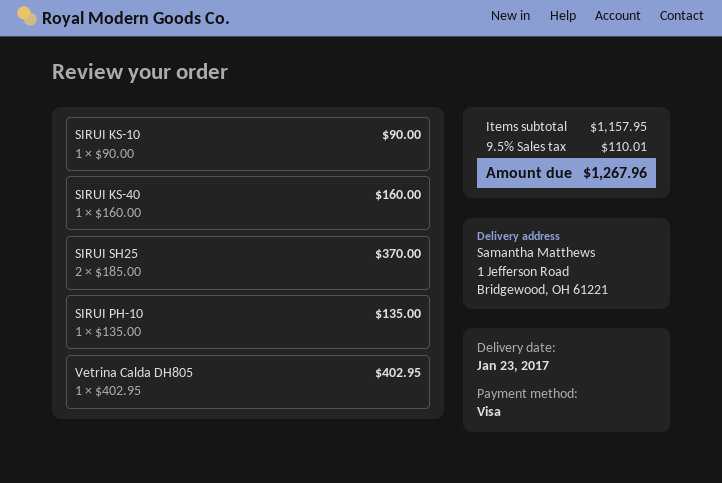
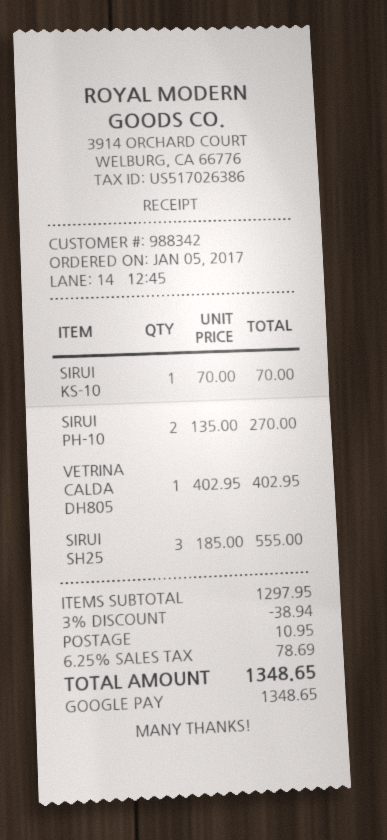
payment method: Visa -> Google Pay
SIRUI KS-10: 1 x 90.00 = 90.00 -> 1 x 70.00 = 70.00
SIRUI KS-40: 1 x 160.00 = 160.00 -> none
SIRUI SH25: 2 x 185.00 = 370.00 -> 3 x 185.00 = 555.00
SIRUI PH-10: 1 x 135.00 = 135.00 -> 2 x 135.00 = 270.00
subtotal: 1157.95 -> 1297.95
discount: none -> 3% = 38.94
shipping: none -> 10.95
tax: 9.5% = 110.01 -> 6.25% = 78.69
total: 1267.96 -> 1348.65

